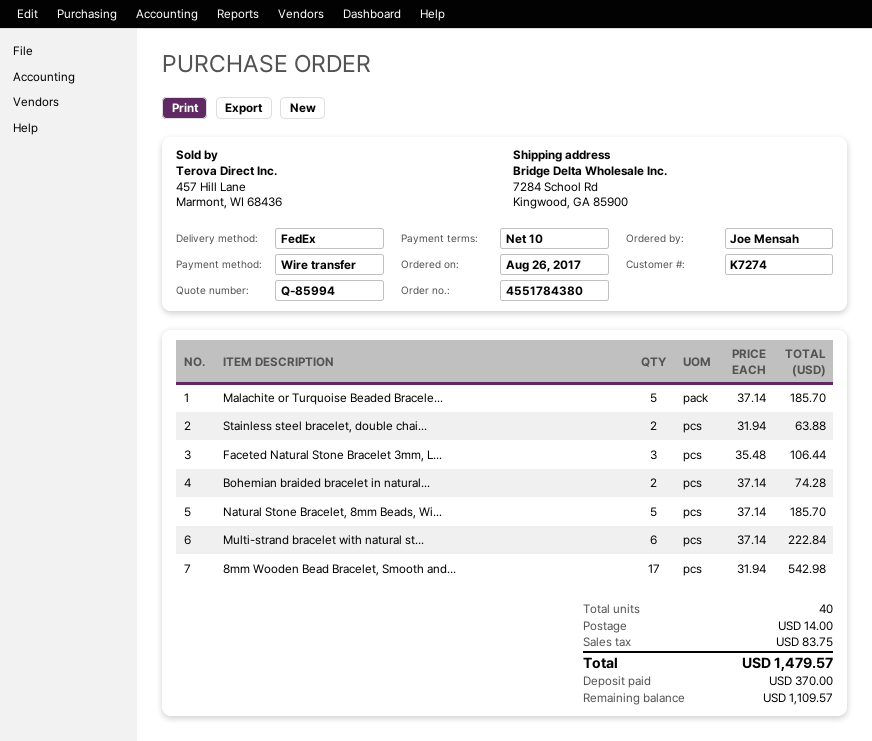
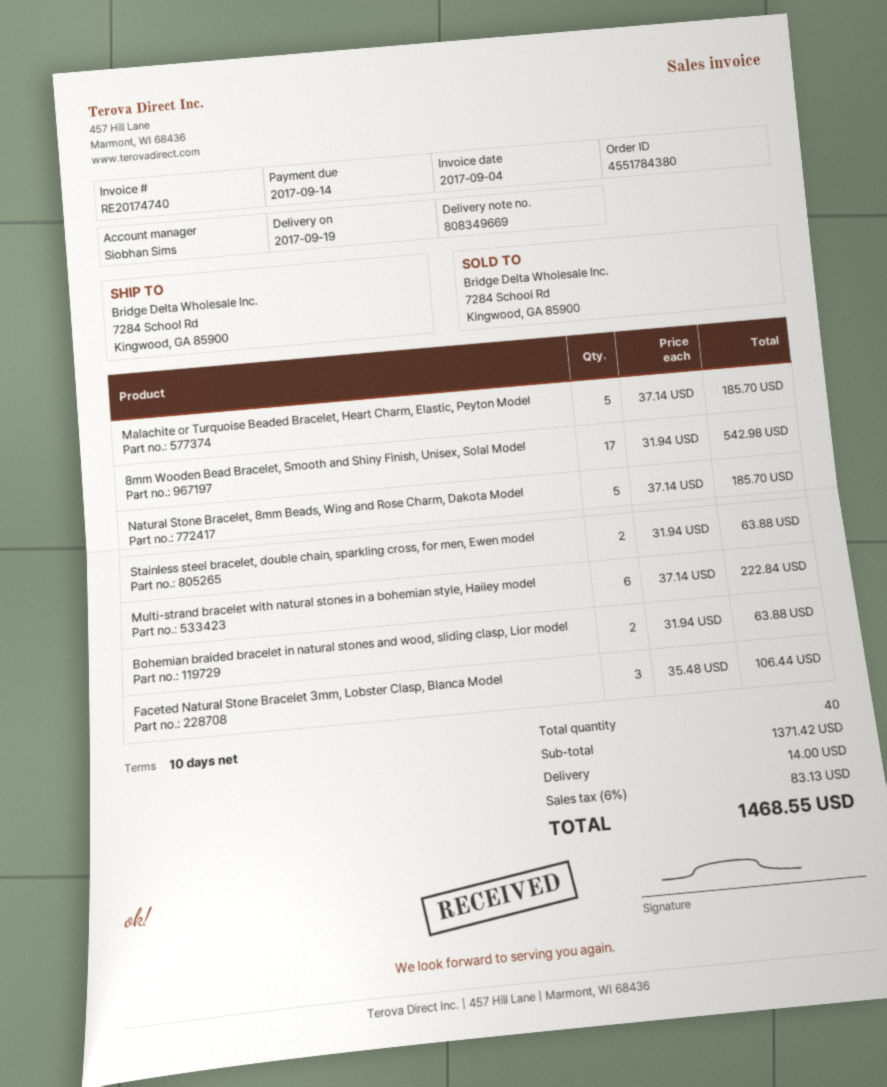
Bohemian braided bracelet in natural...: 2 x 37.14 = 74.28 -> 2 x 31.94 = 63.88
tax: 83.75 -> 83.13
total: 1479.57 -> 1468.55

